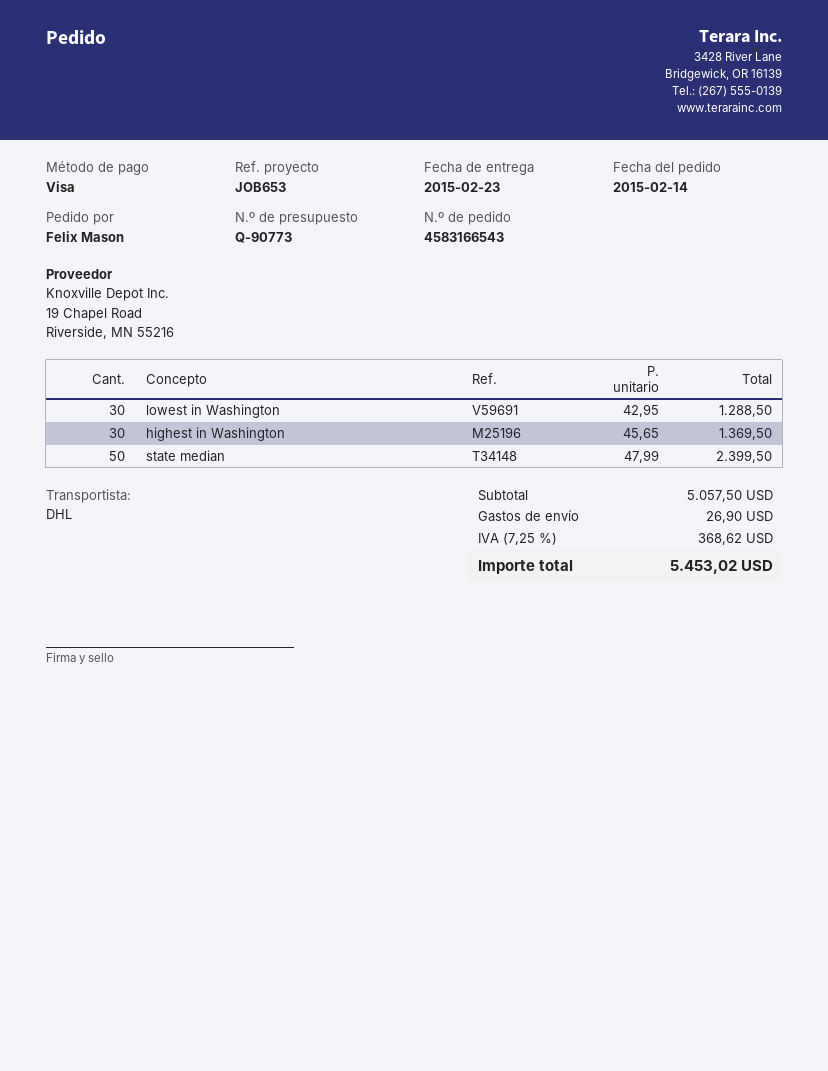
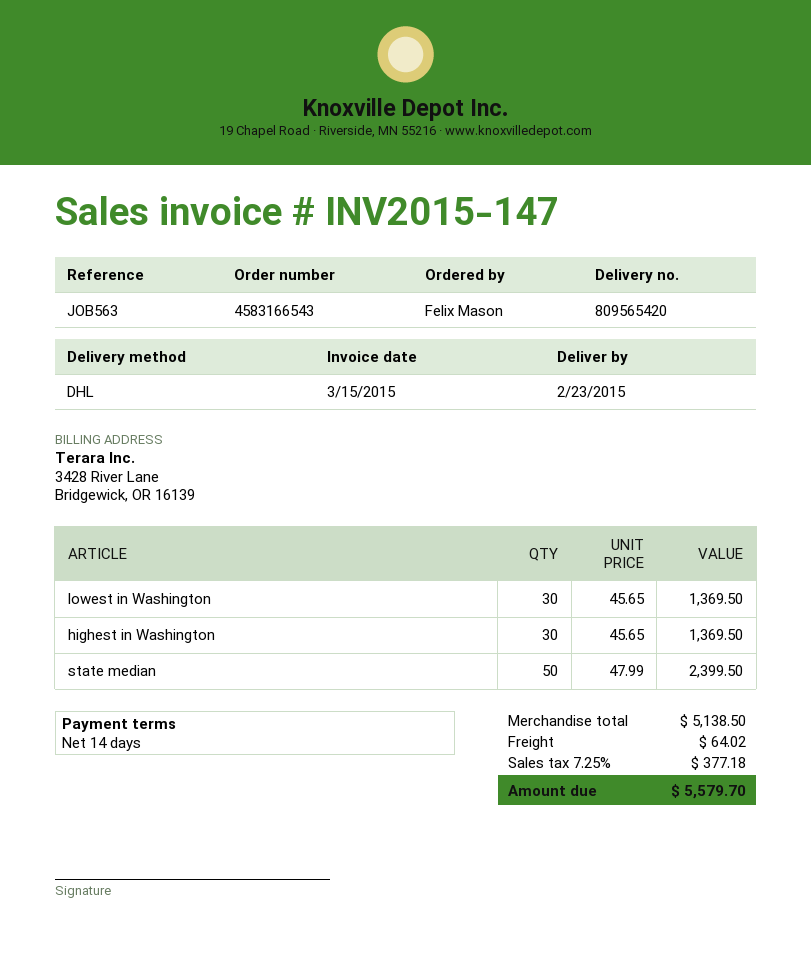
reference: JOB653 -> JOB563
lowest in Washington: 30 x 42.95 = 1288.50 -> 30 x 45.65 = 1369.50
subtotal: 5057.50 -> 5138.50
shipping: 26.90 -> 64.02
tax: 7.25% = 368.62 -> 7.25% = 377.18
total: 5453.02 -> 5579.70

